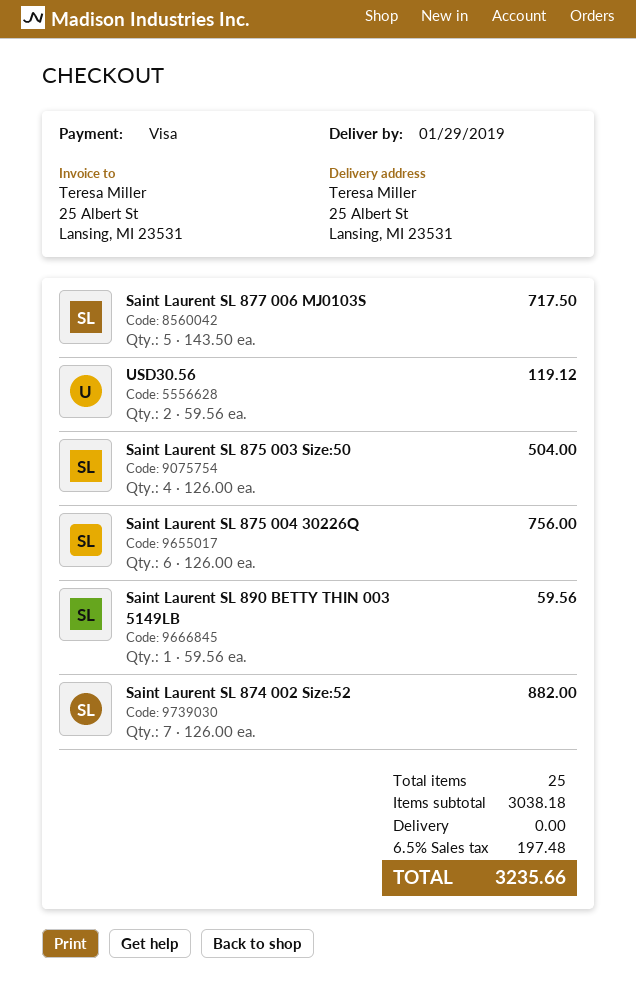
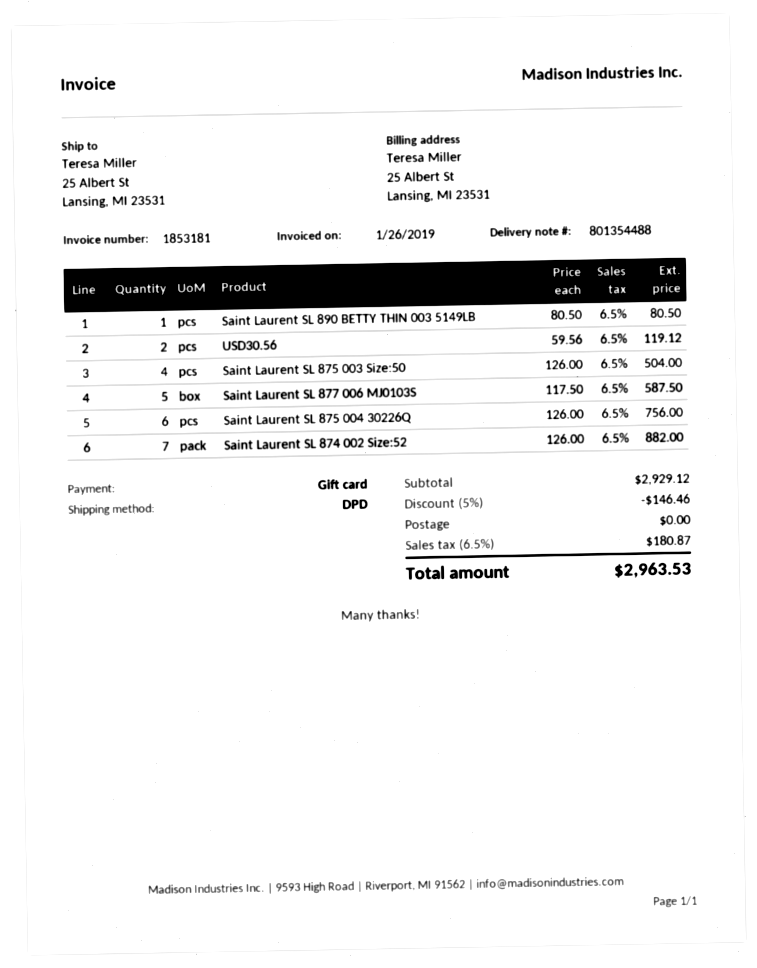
payment method: Visa -> gift card
Saint Laurent SL 877 006 MJ0103S: 5 x 143.50 = 717.50 -> 5 x 117.50 = 587.50
Saint Laurent SL 890 BETTY THIN 003 5149LB: 1 x 59.56 = 59.56 -> 1 x 80.50 = 80.50
subtotal: 3038.18 -> 2929.12
discount: none -> 5% = 146.46
tax: 6.5% = 197.48 -> 6.5% = 180.87
total: 3235.66 -> 2963.53

